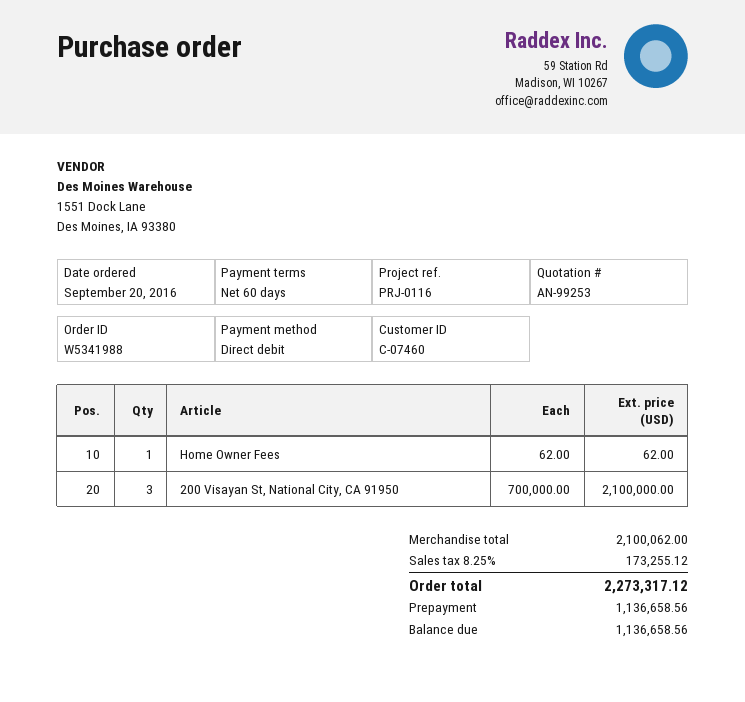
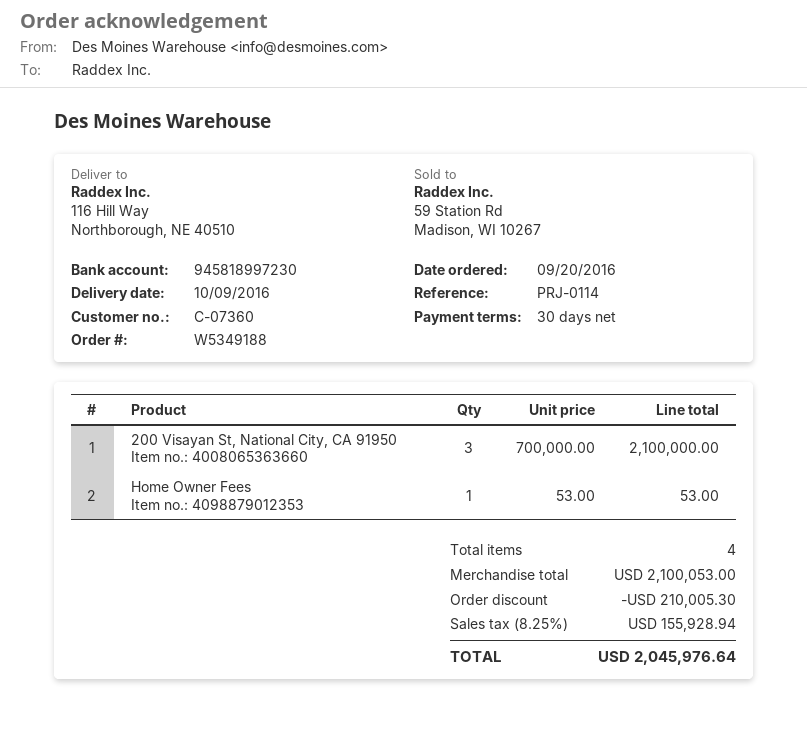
order number: W5341988 -> W5349188
payment terms: 60 days -> 30 days
customer number: C-07460 -> C-07360
reference: PRJ-0116 -> PRJ-0114
Home Owner Fees: 1 x 62.00 = 62.00 -> 1 x 53.00 = 53.00
subtotal: 2100062.00 -> 2100053.00
discount: none -> 210005.30
tax: 8.25% = 173255.12 -> 8.25% = 155928.94
total: 2273317.12 -> 2045976.64

